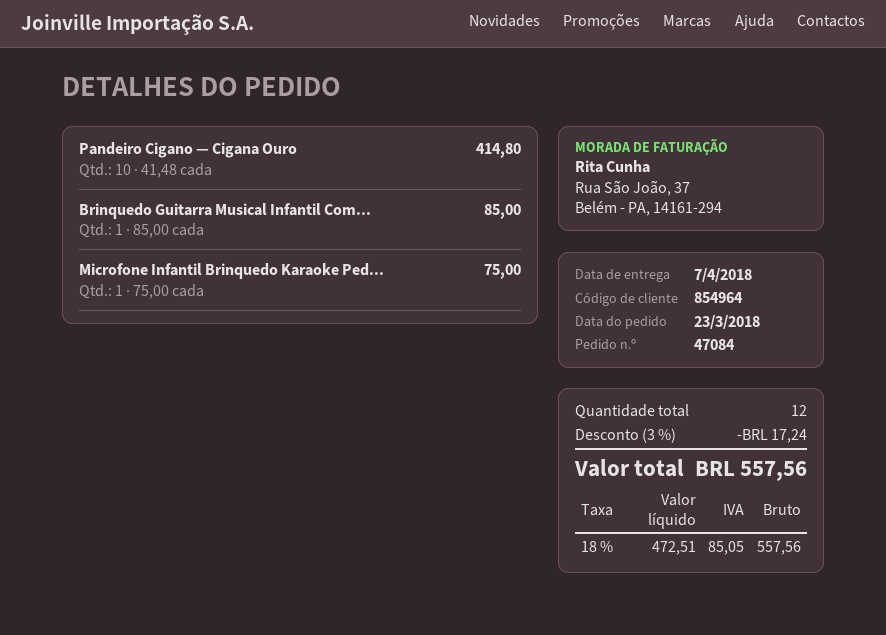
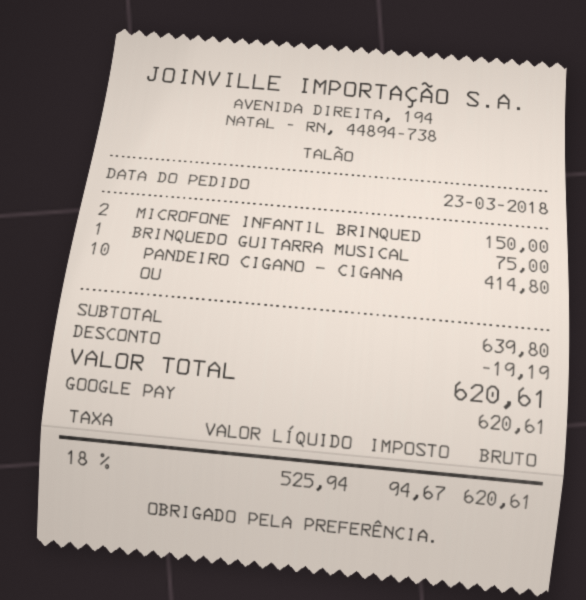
Brinquedo Guitarra Musical Infantil Com...: 1 for 85.00 -> 1 for 75.00
Microfone Infantil Brinquedo Karaoke Ped...: 1 for 75.00 -> 2 for 150.00
discount: 17.24 -> 19.19
net: 472.51 -> 525.94
tax: 18% = 85.05 -> 18% = 94.67
total: 557.56 -> 620.61

